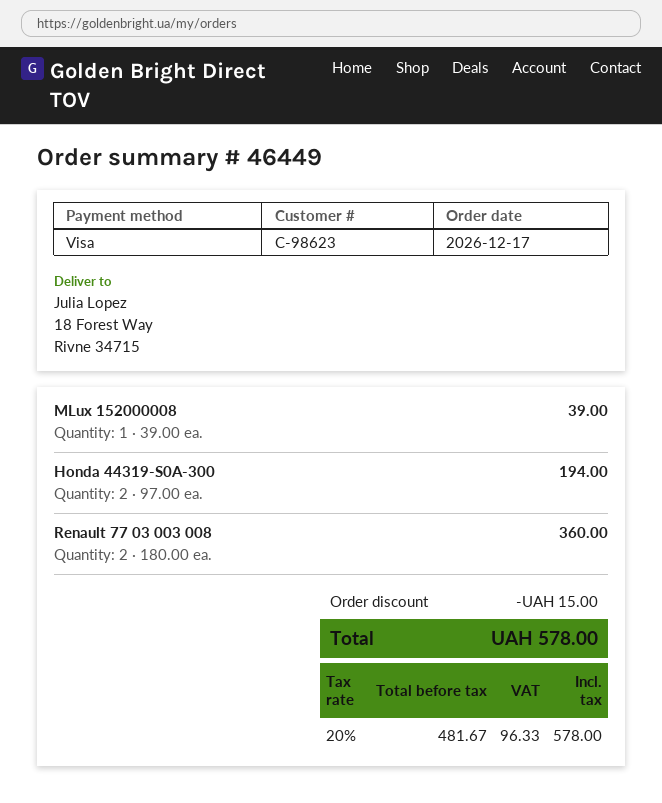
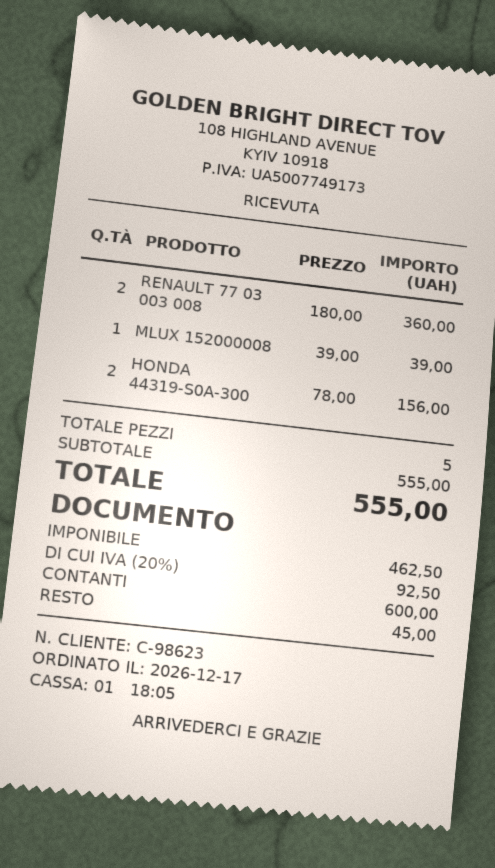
payment method: Visa -> cash
Honda 44319-S0A-300: 2 x 97.00 = 194.00 -> 2 x 78.00 = 156.00
discount: 15.00 -> none
net: 481.67 -> 462.50
tax: 20% = 96.33 -> 20% = 92.50
total: 578.00 -> 555.00

